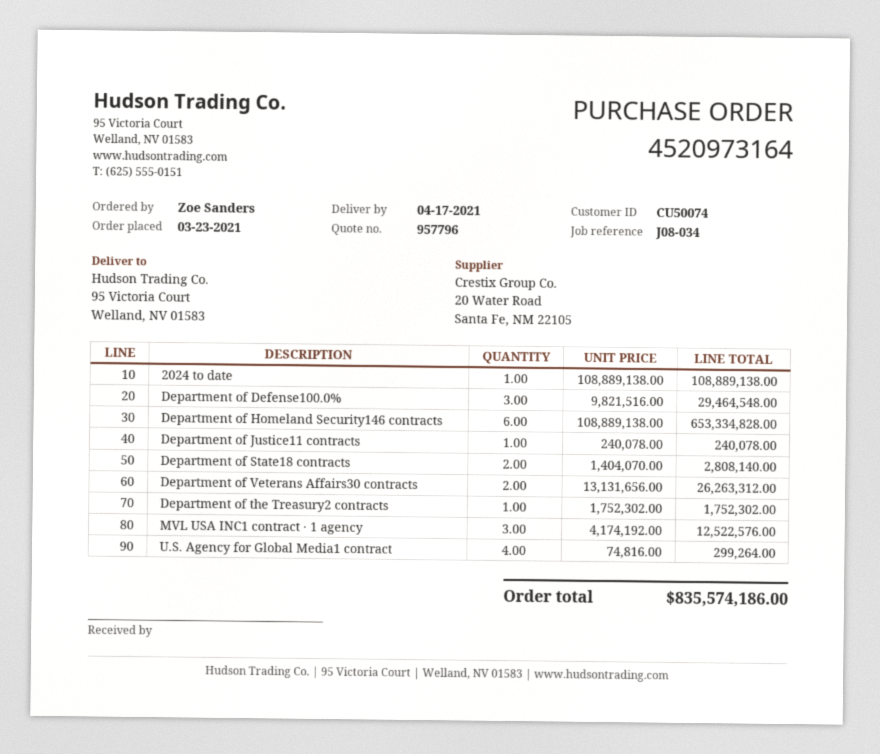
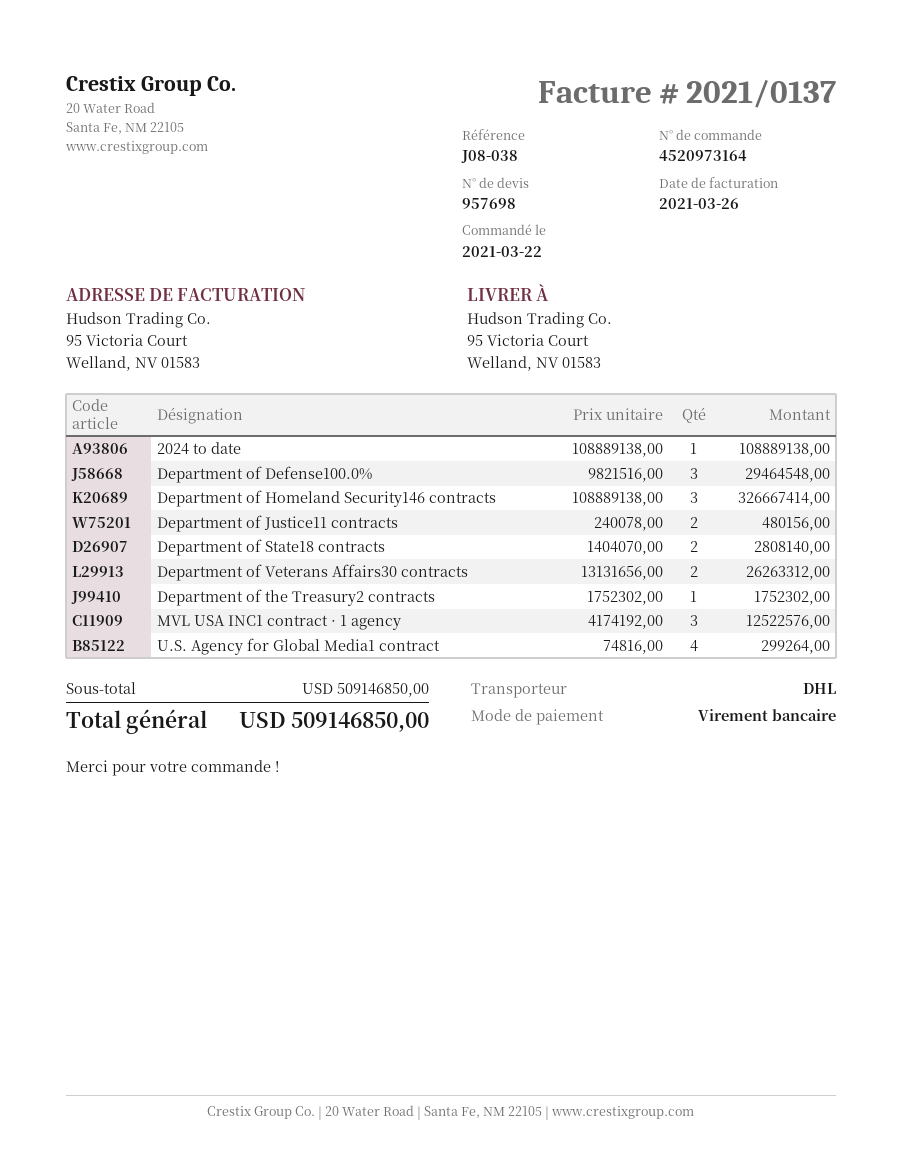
quote number: 957796 -> 957698
order date: 2021-03-23 -> 2021-03-22
reference: J08-034 -> J08-038
Department of Homeland Security146 contracts: 6 x 108889138.00 = 653334828.00 -> 3 x 108889138.00 = 326667414.00
Department of Justice11 contracts: 1 x 240078.00 = 240078.00 -> 2 x 240078.00 = 480156.00
total: 835574186.00 -> 509146850.00

